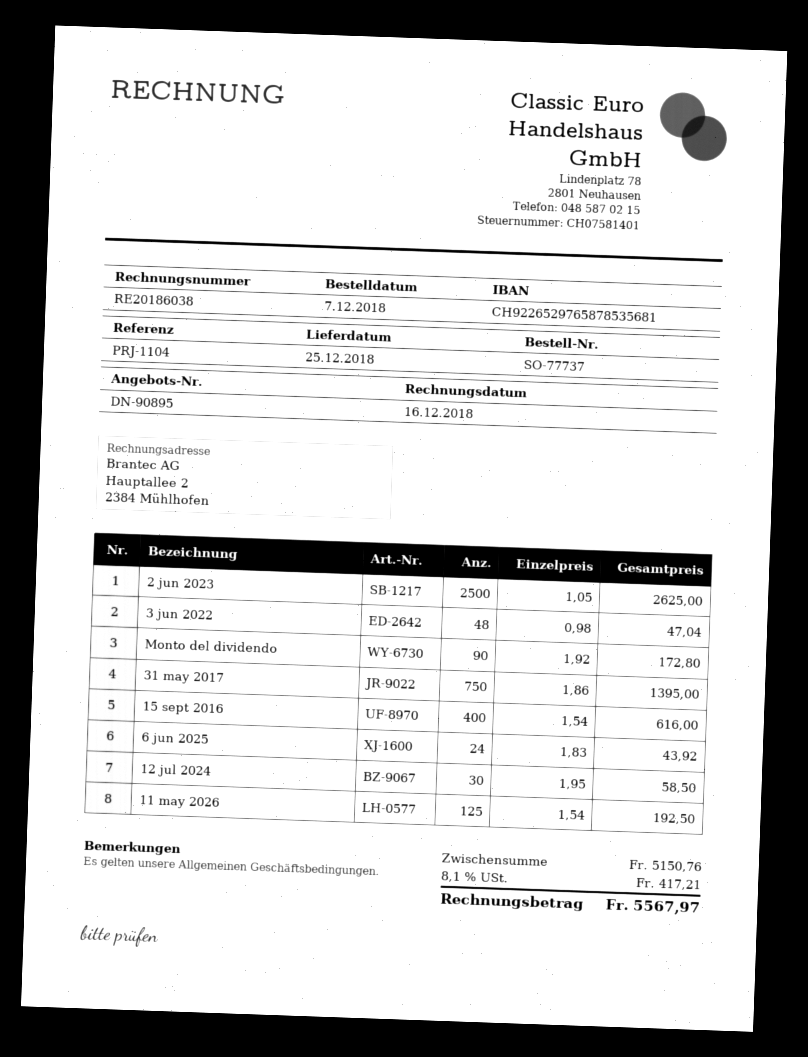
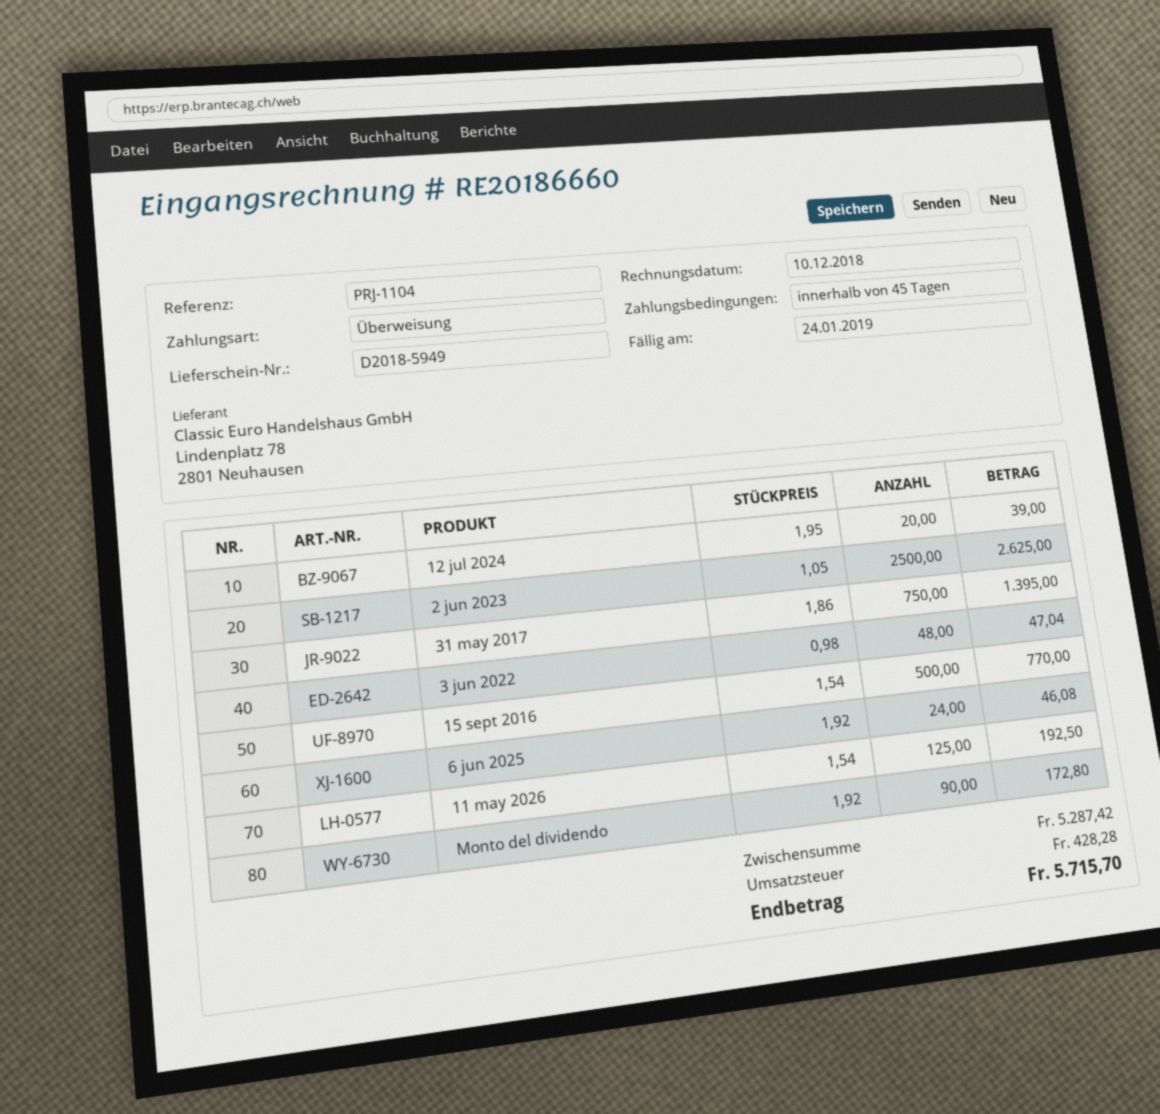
invoice number: RE20186038 -> RE20186660
invoice date: 2018-12-16 -> 2018-12-10
15 sept 2016: 400 x 1.54 = 616.00 -> 500 x 1.54 = 770.00
6 jun 2025: 24 x 1.83 = 43.92 -> 24 x 1.92 = 46.08
12 jul 2024: 30 x 1.95 = 58.50 -> 20 x 1.95 = 39.00
subtotal: 5150.76 -> 5287.42
tax: 417.21 -> 428.28
total: 5567.97 -> 5715.70

